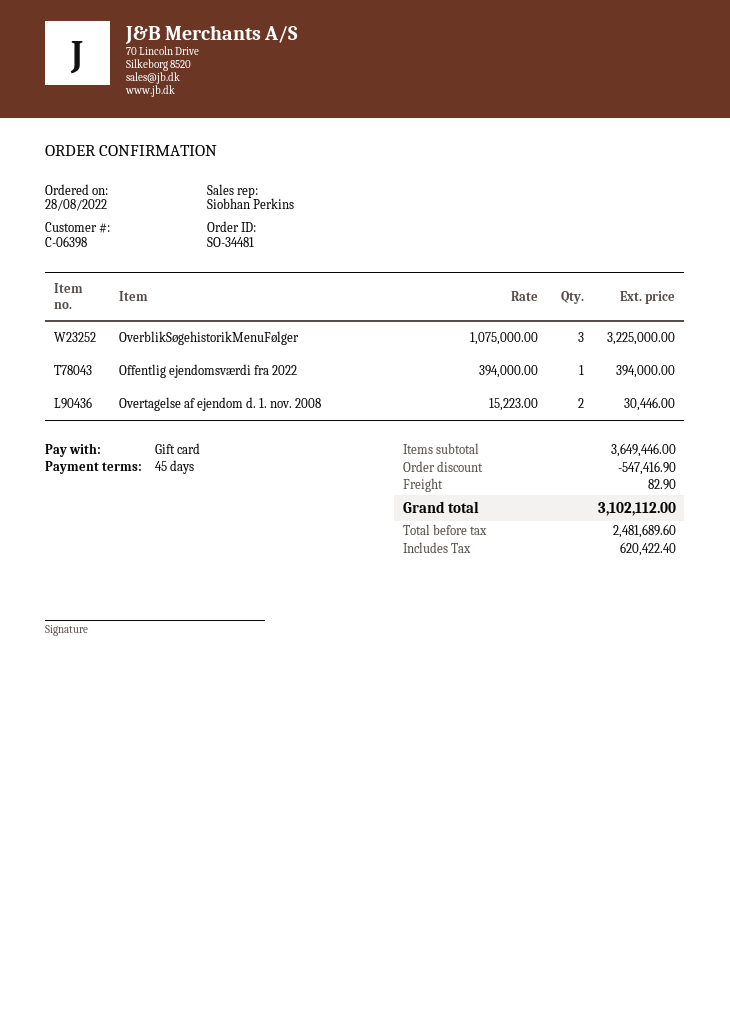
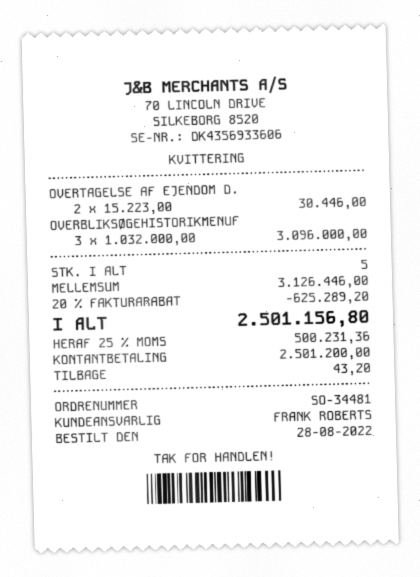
sales rep: Siobhan Perkins -> FRANK ROBERTS
payment method: gift card -> cash
OverblikSøgehistorikMenuFølger: 3 x 1075000.00 = 3225000.00 -> 3 x 1032000.00 = 3096000.00
Offentlig ejendomsværdi fra 2022: 1 x 394000.00 = 394000.00 -> none
subtotal: 3649446.00 -> 3126446.00
discount: 547416.90 -> 625289.20
shipping: 82.90 -> none
tax: 620422.40 -> 500231.36
total: 3102112.00 -> 2501156.80

